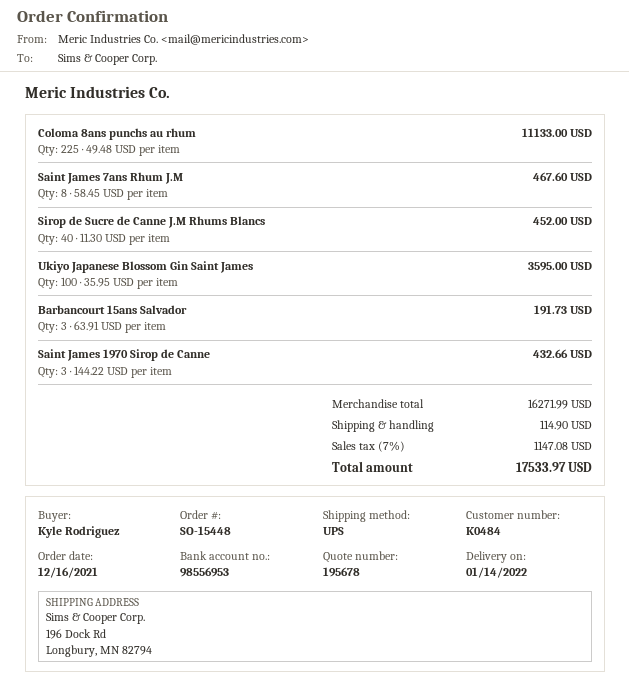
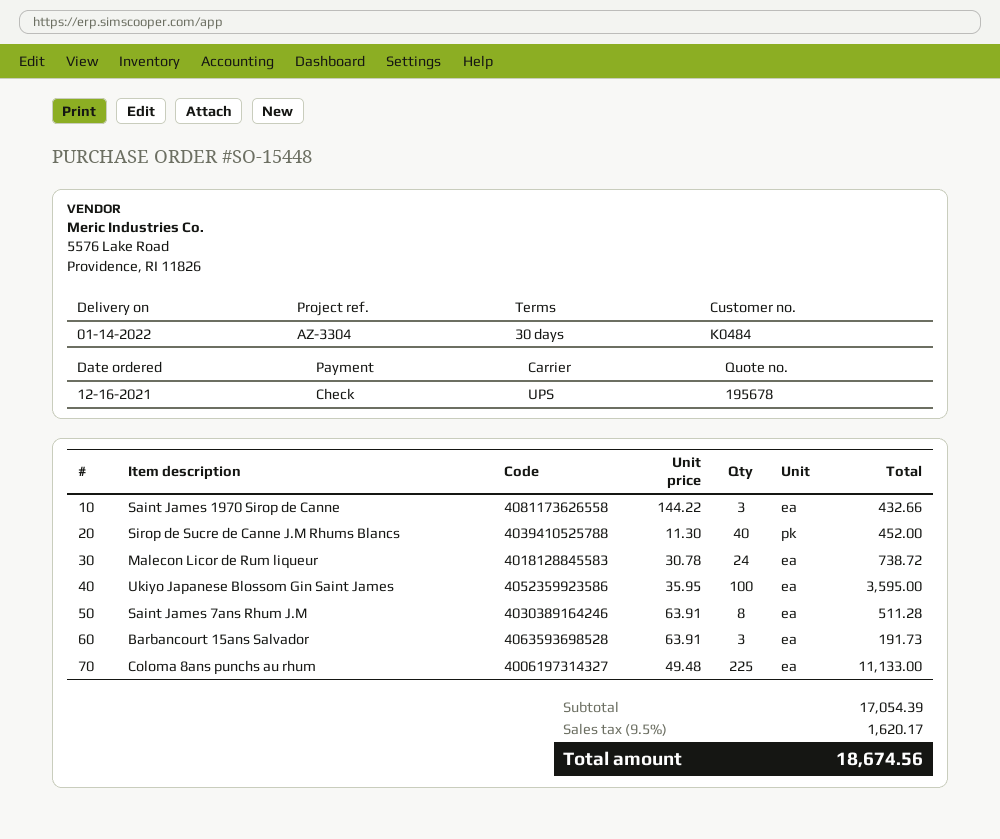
Saint James 7ans Rhum J.M: 8 x 58.45 = 467.60 -> 8 x 63.91 = 511.28
Malecon Licor de Rum liqueur: none -> 24 x 30.78 = 738.72
subtotal: 16271.99 -> 17054.39
shipping: 114.90 -> none
tax: 7% = 1147.08 -> 9.5% = 1620.17
total: 17533.97 -> 18674.56

